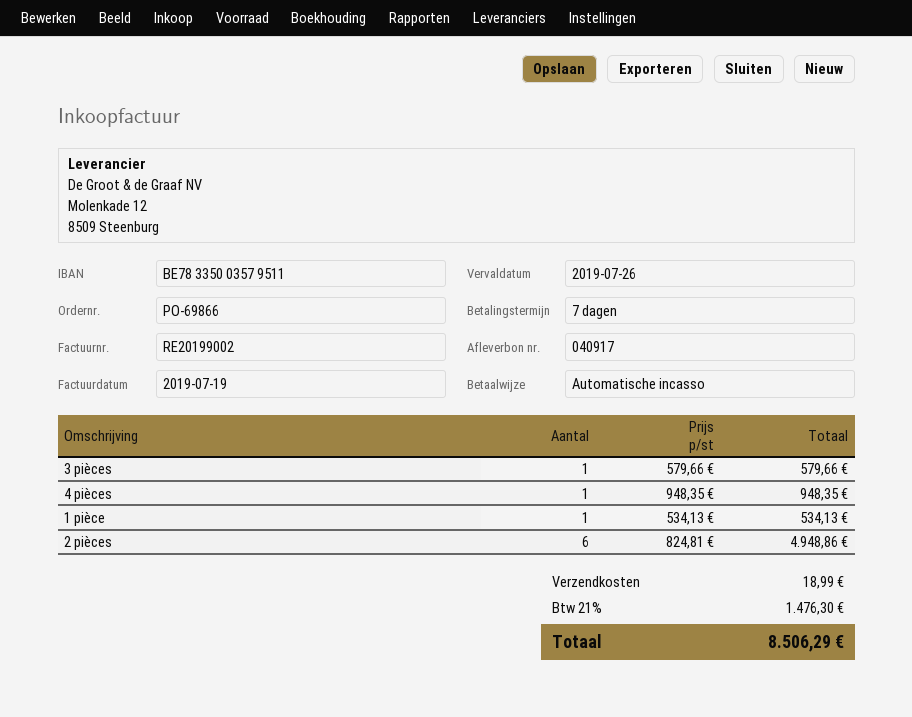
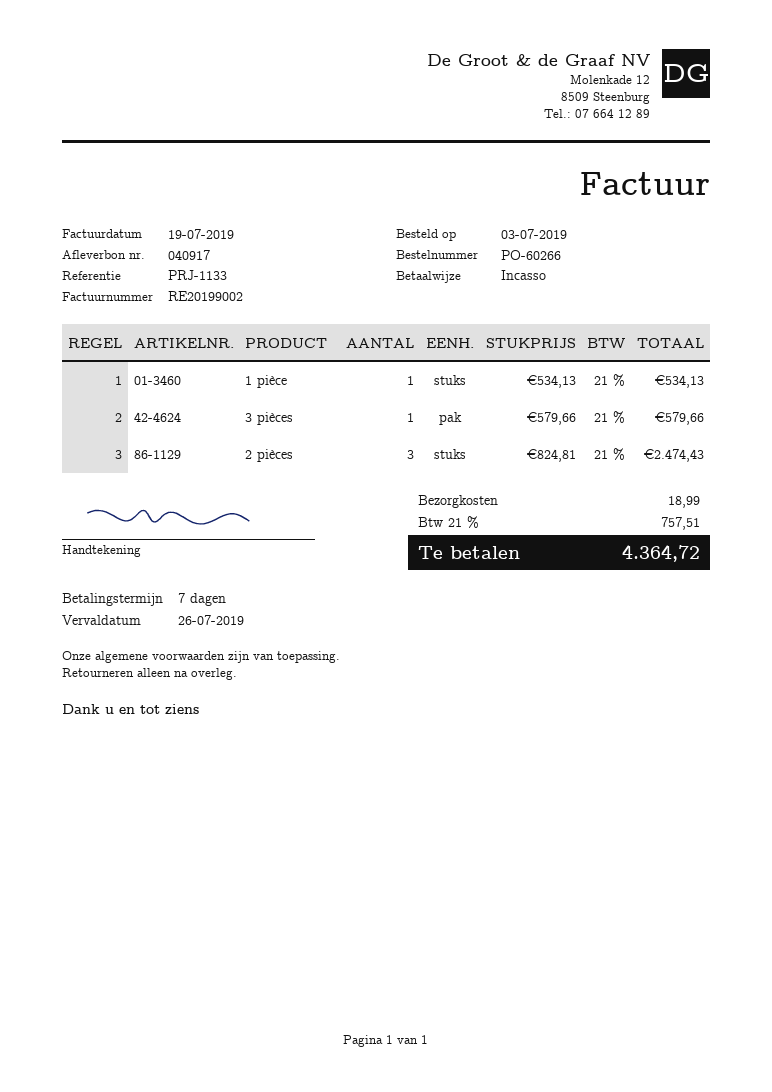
order number: PO-69866 -> PO-60266
4 pièces: 1 x 948.35 = 948.35 -> none
2 pièces: 6 x 824.81 = 4948.86 -> 3 x 824.81 = 2474.43
tax: 21% = 1476.30 -> 21% = 757.51
total: 8506.29 -> 4364.72

